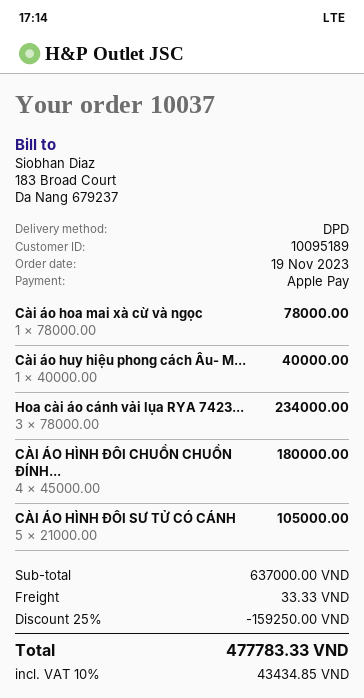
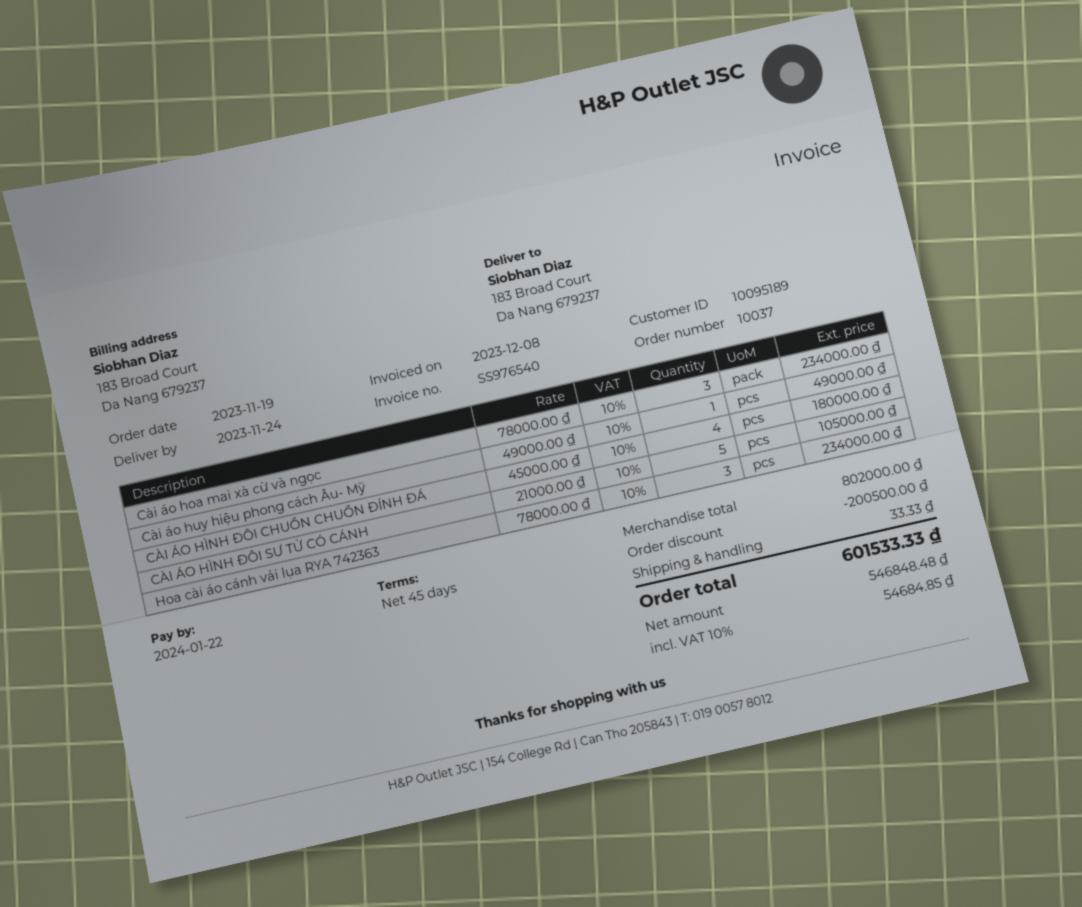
Cài áo hoa mai xà cừ và ngọc: 1 x 78000.00 = 78000.00 -> 3 x 78000.00 = 234000.00
Cài áo huy hiệu phong cách Âu- M...: 1 x 40000.00 = 40000.00 -> 1 x 49000.00 = 49000.00
subtotal: 637000.00 -> 802000.00
discount: 159250.00 -> 200500.00
tax: 10% = 43434.85 -> 10% = 54684.85
total: 477783.33 -> 601533.33

